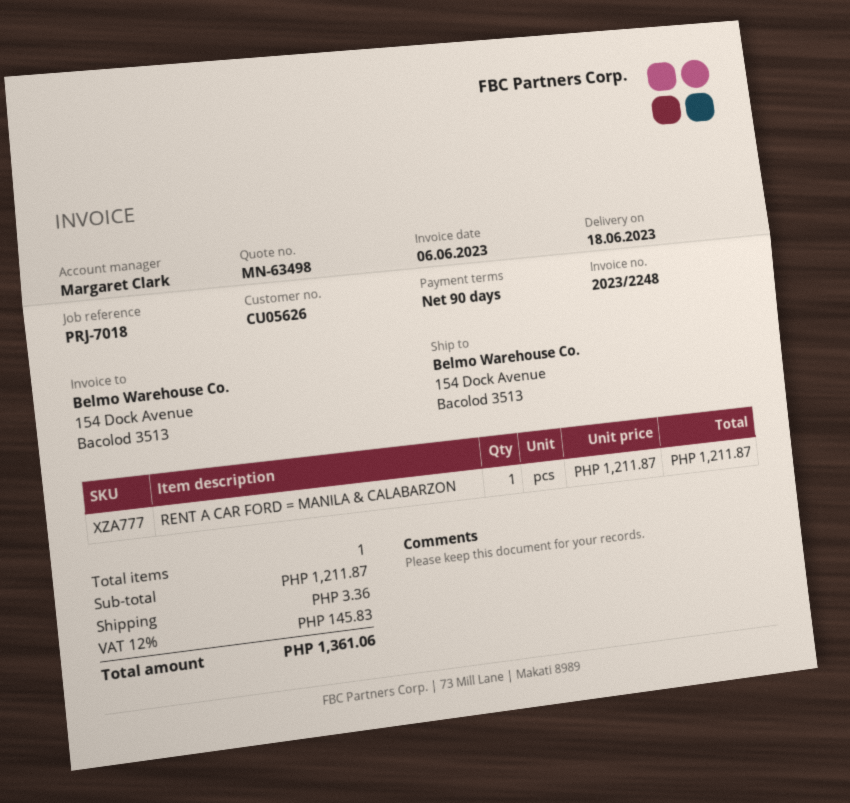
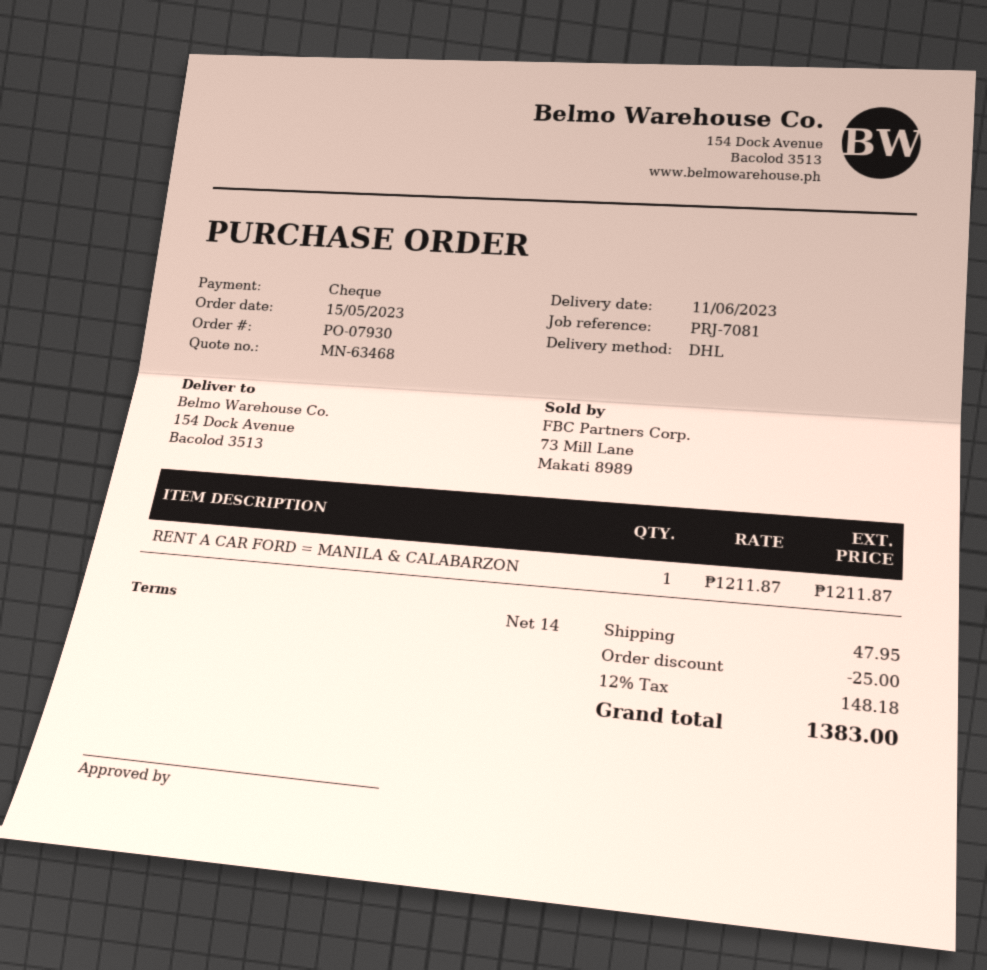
quote number: MN-63498 -> MN-63468
delivery date: 2023-06-18 -> 2023-06-11
payment terms: 90 days -> 14 days
reference: PRJ-7018 -> PRJ-7081
discount: none -> 25.00
shipping: 3.36 -> 47.95
tax: 12% = 145.83 -> 12% = 148.18
total: 1361.06 -> 1383.00

